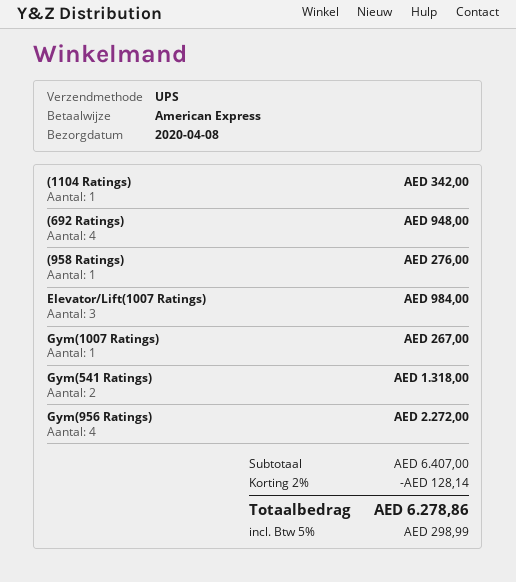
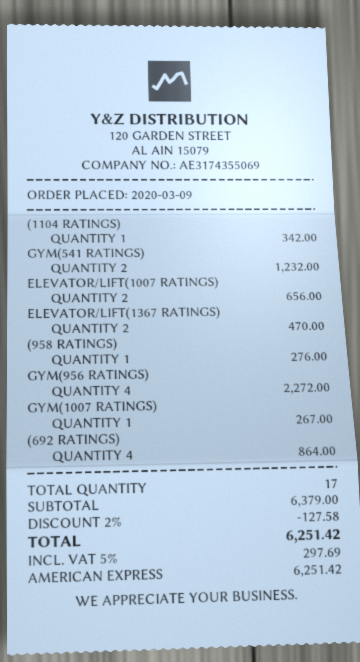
(692 Ratings): 4 for 948.00 -> 4 for 864.00
Elevator/Lift(1007 Ratings): 3 for 984.00 -> 2 for 656.00
Gym(541 Ratings): 2 for 1318.00 -> 2 for 1232.00
ELEVATOR/LIFT(1367 RATINGS): none -> 2 for 470.00
subtotal: 6407.00 -> 6379.00
discount: 2% = 128.14 -> 2% = 127.58
tax: 5% = 298.99 -> 5% = 297.69
total: 6278.86 -> 6251.42

